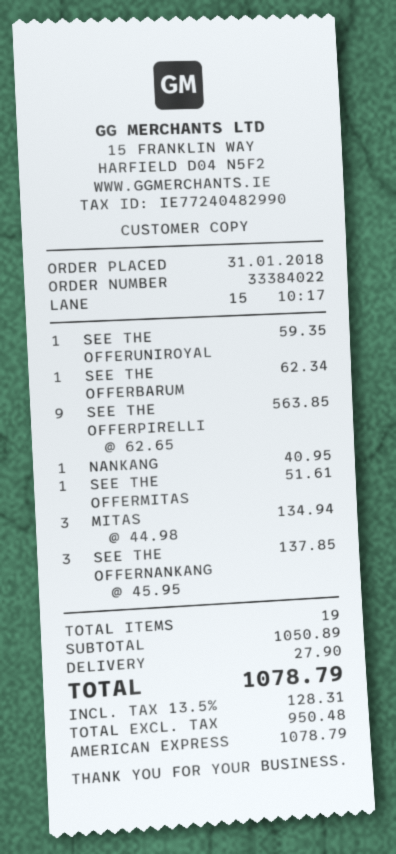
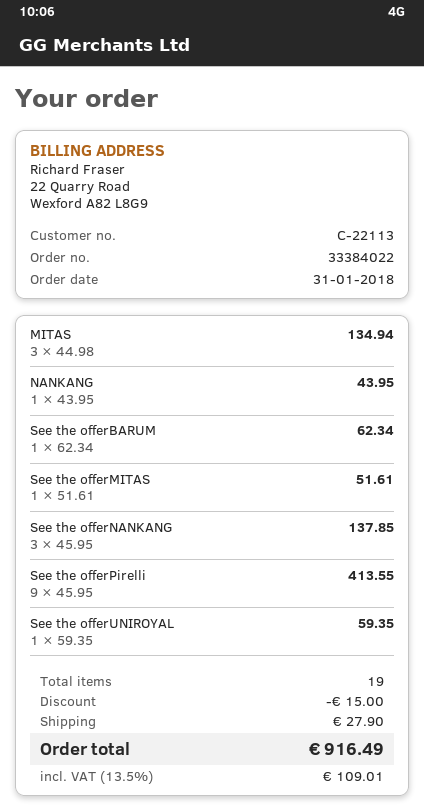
SEE THE OFFERPIRELLI: 9 x 62.65 = 563.85 -> 9 x 45.95 = 413.55
NANKANG: 1 x 40.95 = 40.95 -> 1 x 43.95 = 43.95
discount: none -> 15.00
tax: 13.5% = 128.31 -> 13.5% = 109.01
total: 1078.79 -> 916.49

